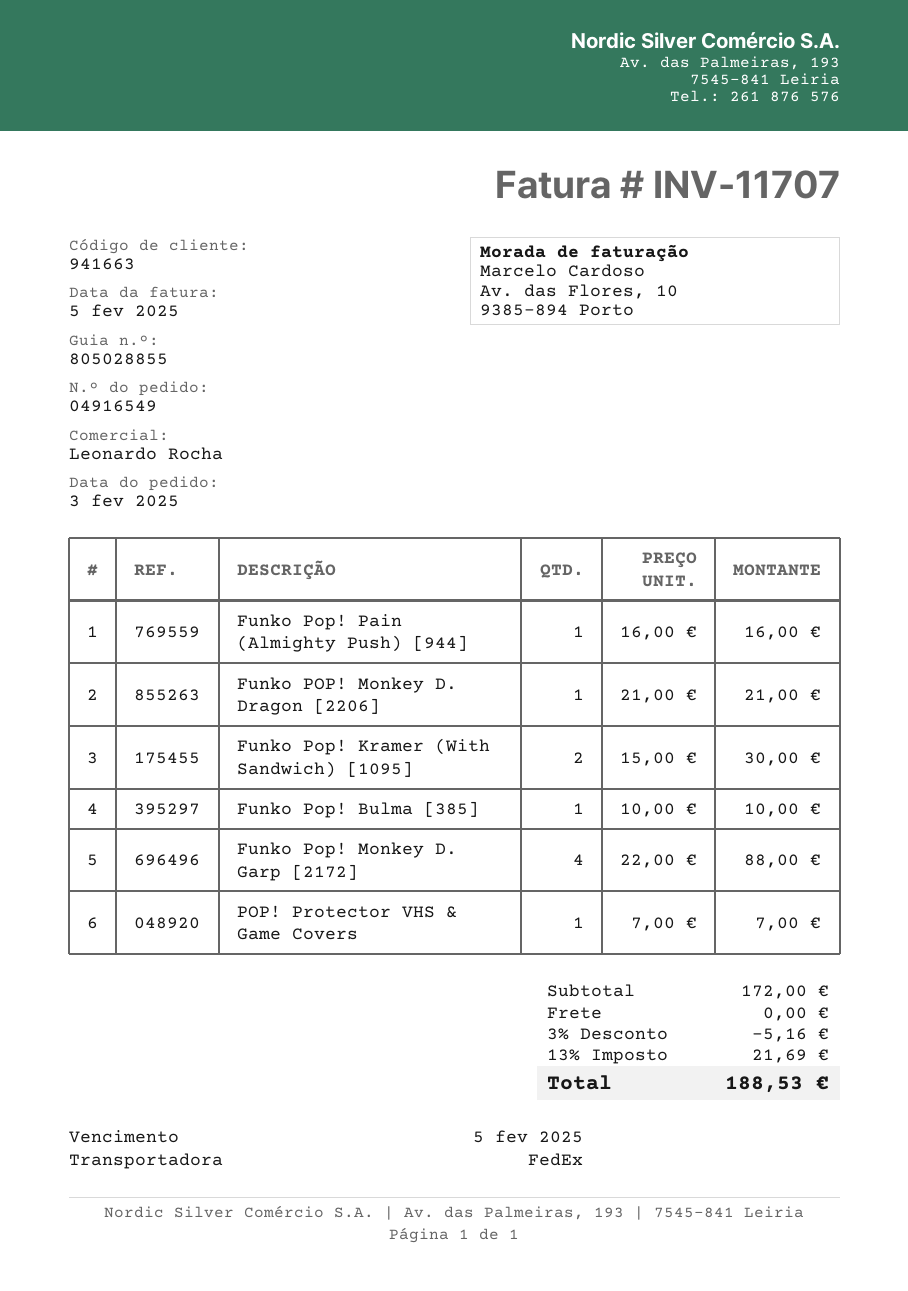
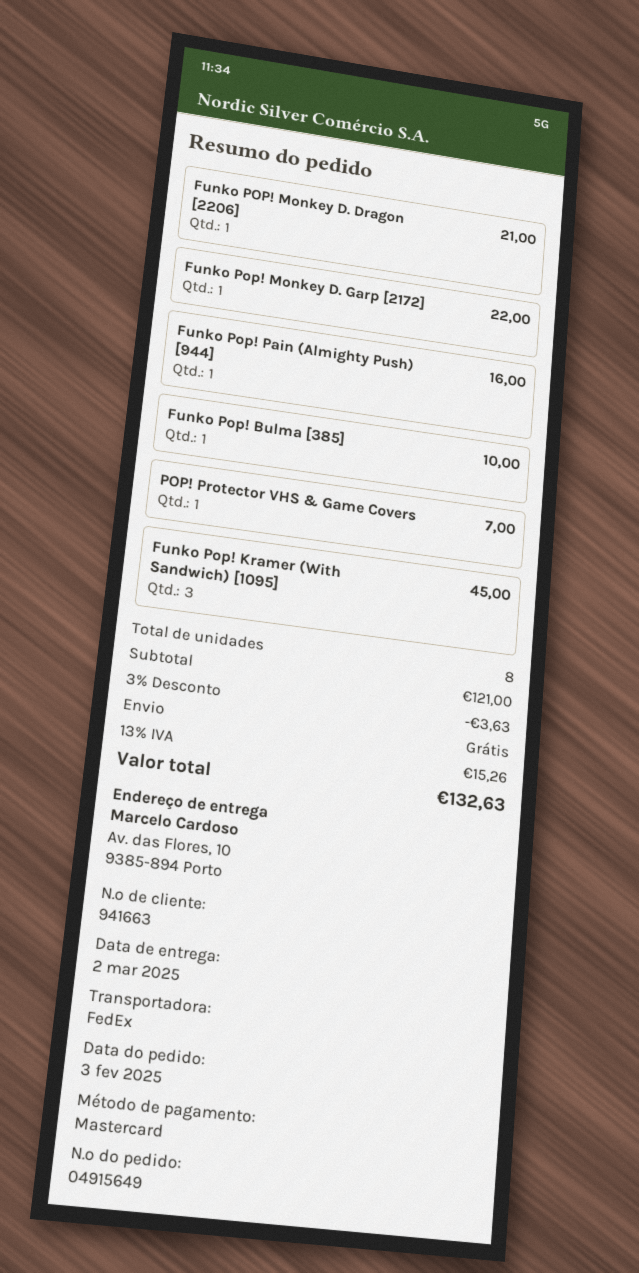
order number: 04916549 -> 04915649
Funko Pop! Kramer (With Sandwich) [1095]: 2 for 30.00 -> 3 for 45.00
Funko Pop! Monkey D. Garp [2172]: 4 for 88.00 -> 1 for 22.00
subtotal: 172.00 -> 121.00
discount: 3% = 5.16 -> 3% = 3.63
tax: 13% = 21.69 -> 13% = 15.26
total: 188.53 -> 132.63

